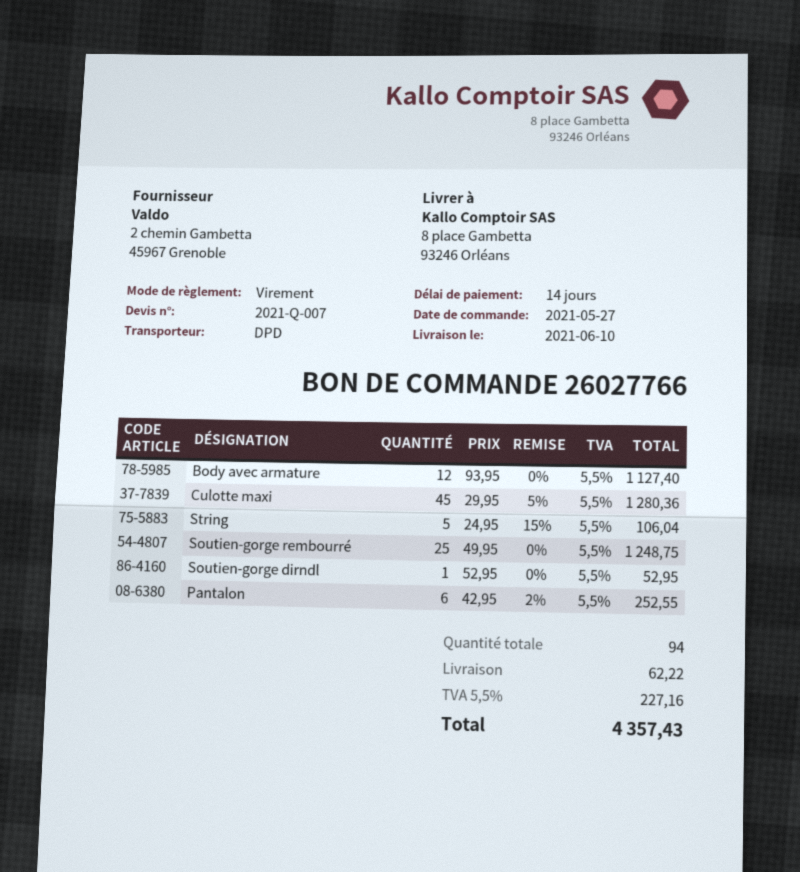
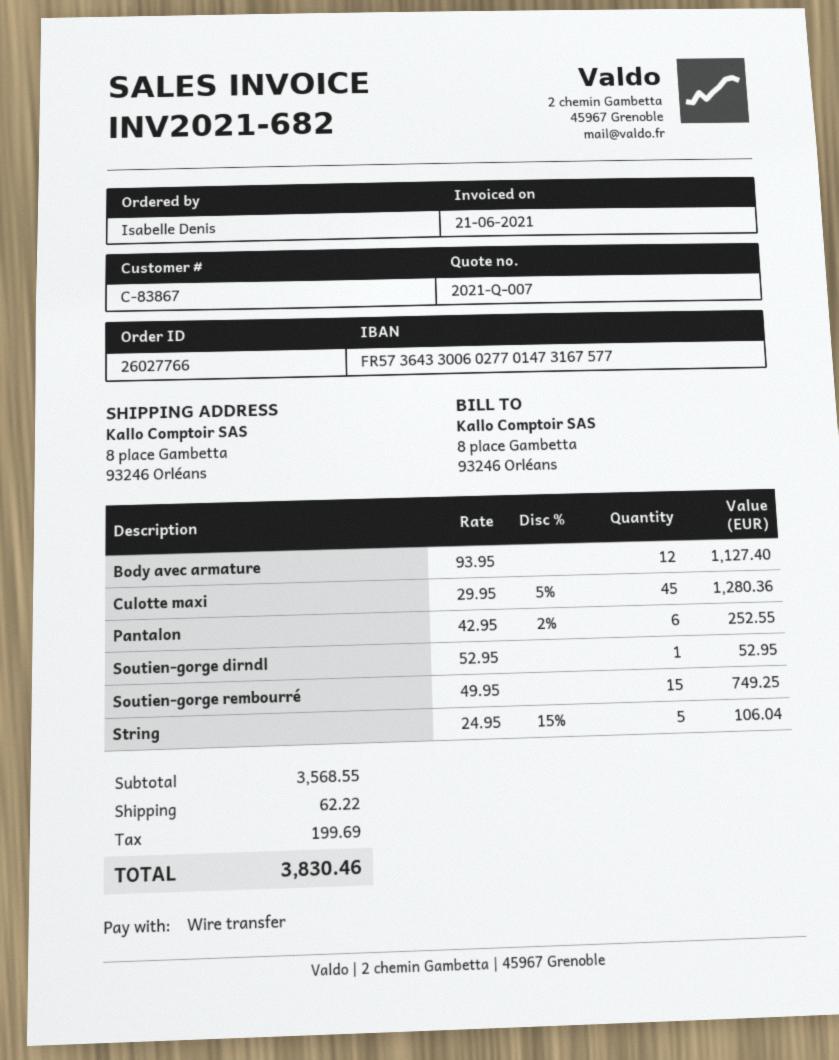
Soutien-gorge rembourré: 25 x 49.95 = 1248.75 -> 15 x 49.95 = 749.25
tax: 227.16 -> 199.69
total: 4357.43 -> 3830.46

